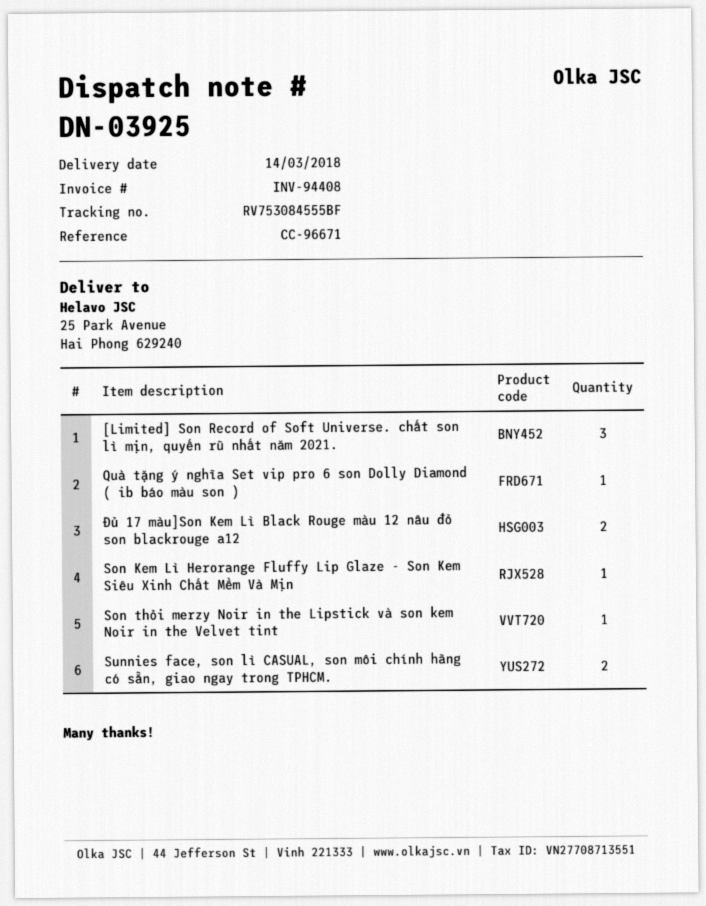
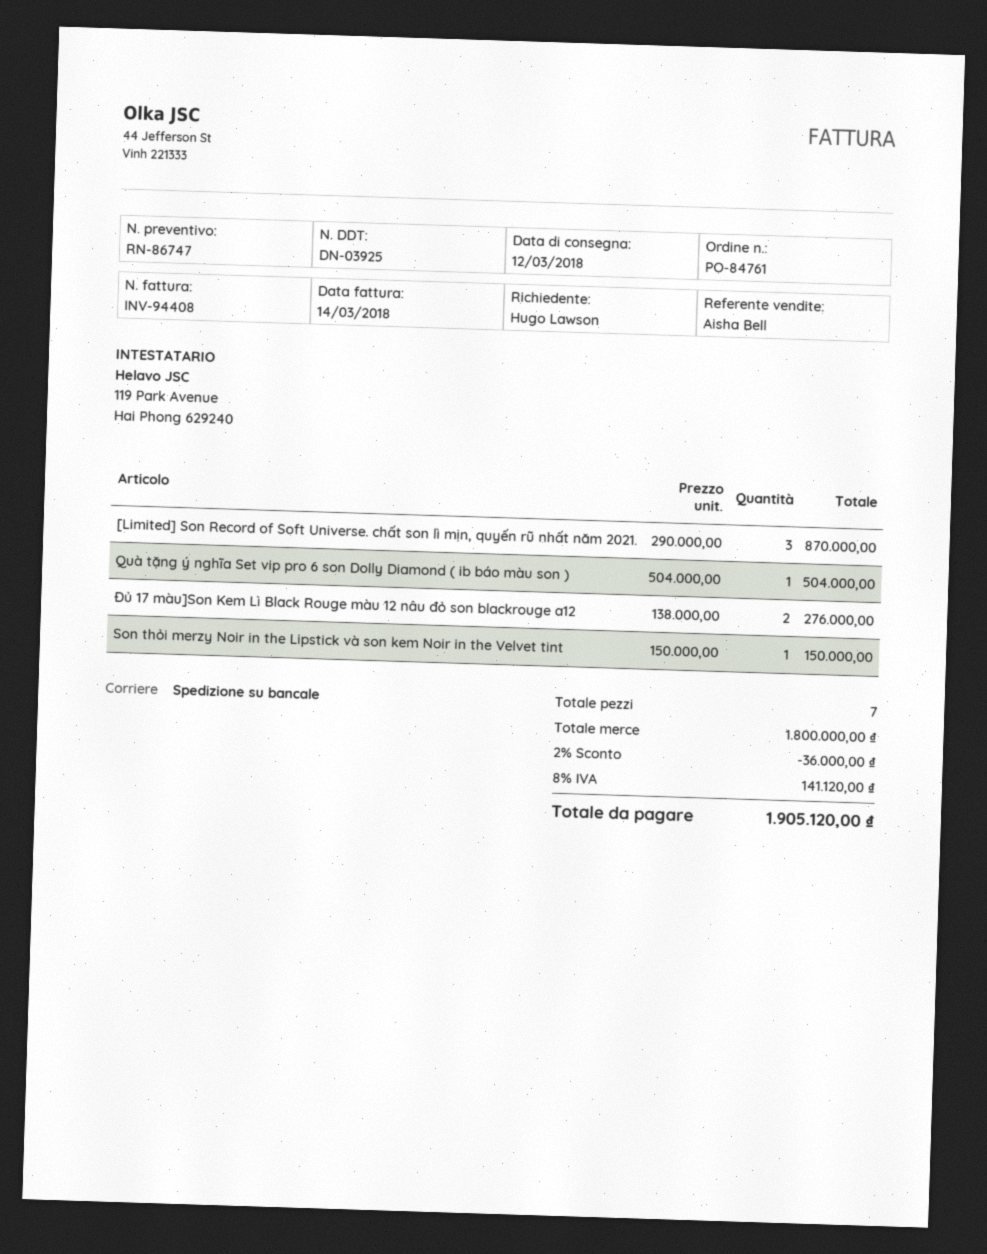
delivery date: 2018-03-14 -> 2018-03-12
Son Kem Lì Herorange Fluffy Lip Glaze - Son Kem Siêu Xinh Chất Mềm Và Mịn: 1 -> none
Sunnies face, son lì CASUAL, son môi chính hãng có sẵn, giao ngay trong TPHCM.: 2 -> none

